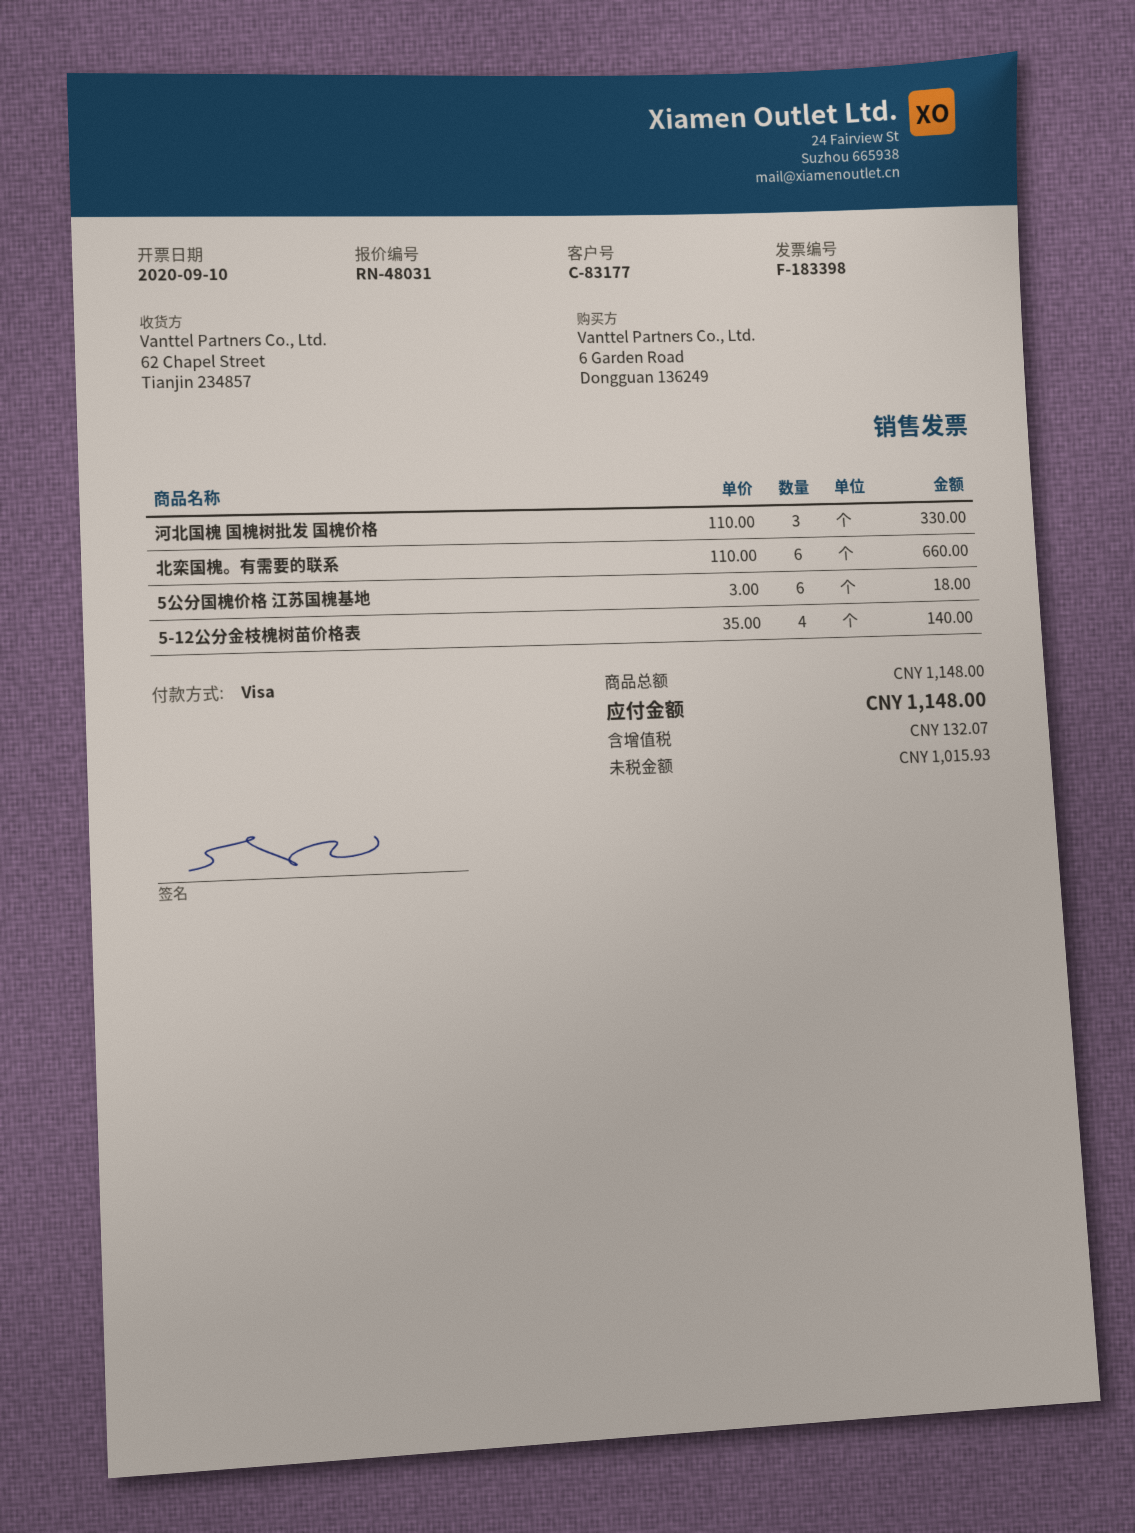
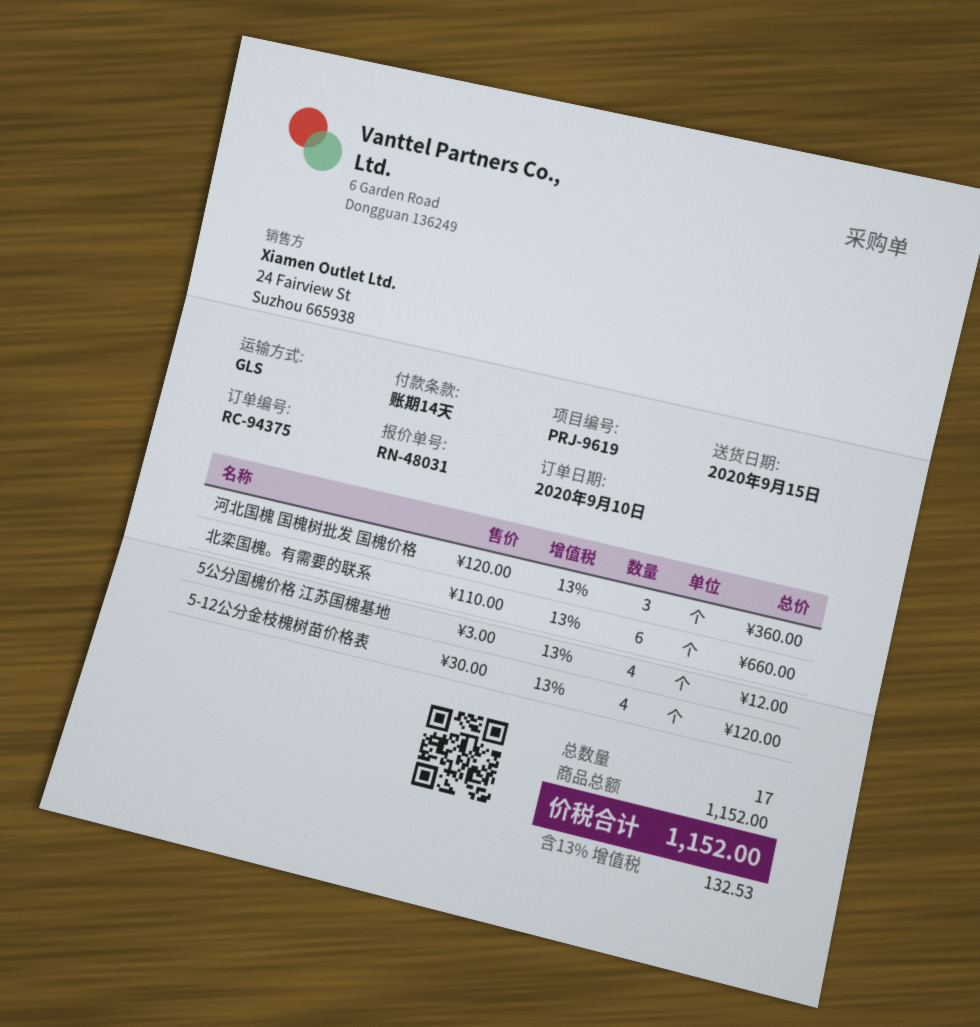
河北国槐 国槐树批发 国槐价格: 3 x 110.00 = 330.00 -> 3 x 120.00 = 360.00
5公分国槐价格 江苏国槐基地: 6 x 3.00 = 18.00 -> 4 x 3.00 = 12.00
5-12公分金枝槐树苗价格表: 4 x 35.00 = 140.00 -> 4 x 30.00 = 120.00
subtotal: 1148.00 -> 1152.00
tax: 132.07 -> 132.53
total: 1148.00 -> 1152.00

